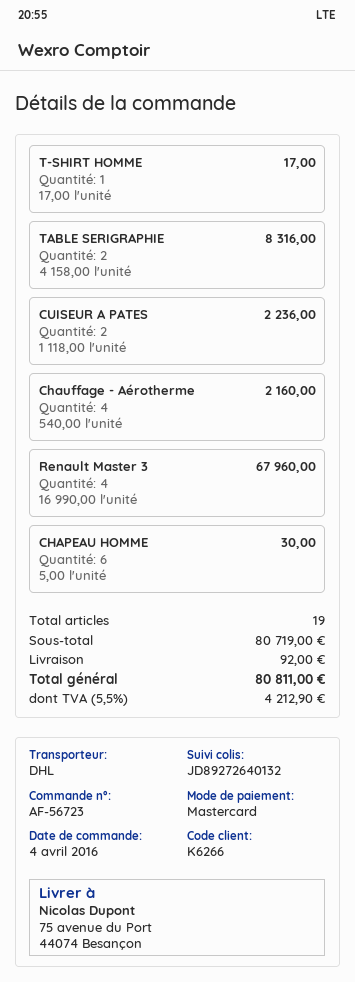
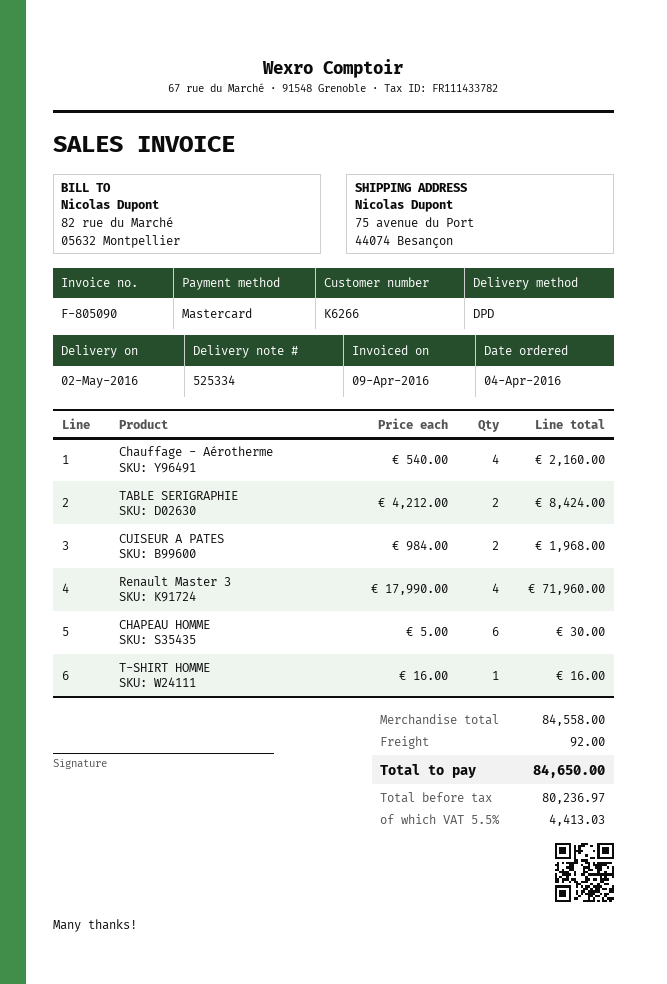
shipping method: DHL -> DPD
T-SHIRT HOMME: 1 x 17.00 = 17.00 -> 1 x 16.00 = 16.00
TABLE SERIGRAPHIE: 2 x 4158.00 = 8316.00 -> 2 x 4212.00 = 8424.00
CUISEUR A PATES: 2 x 1118.00 = 2236.00 -> 2 x 984.00 = 1968.00
Renault Master 3: 4 x 16990.00 = 67960.00 -> 4 x 17990.00 = 71960.00
subtotal: 80719.00 -> 84558.00
tax: 5.5% = 4212.90 -> 5.5% = 4413.03
total: 80811.00 -> 84650.00

